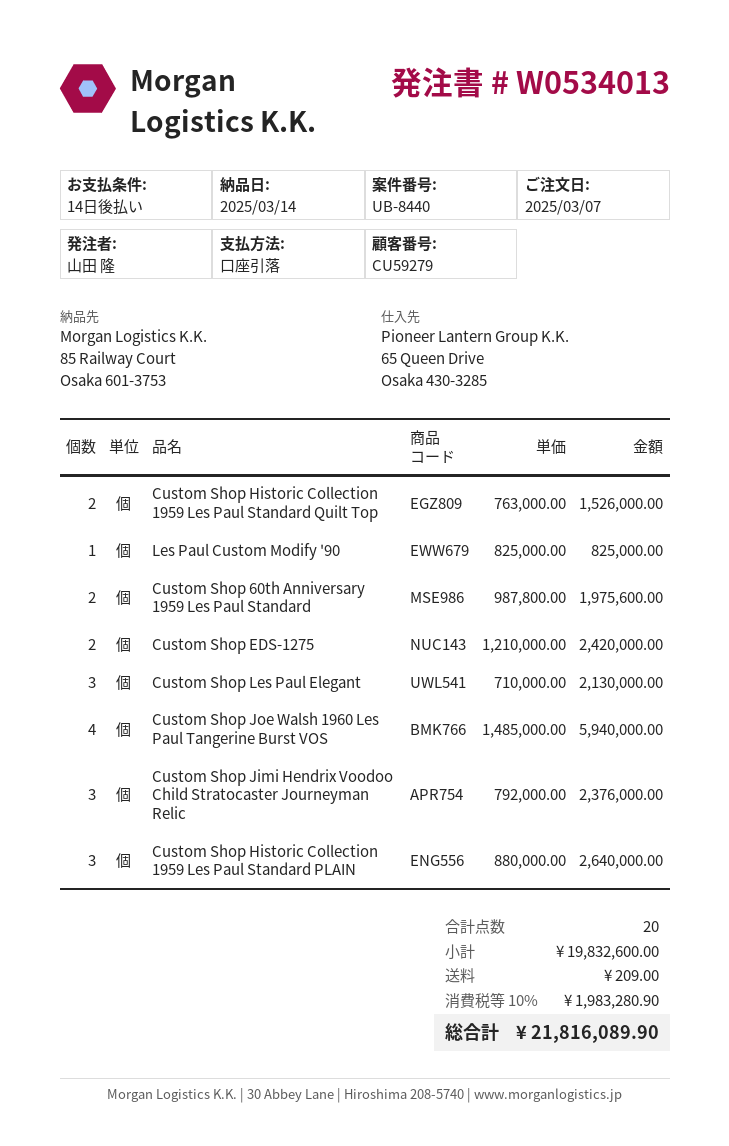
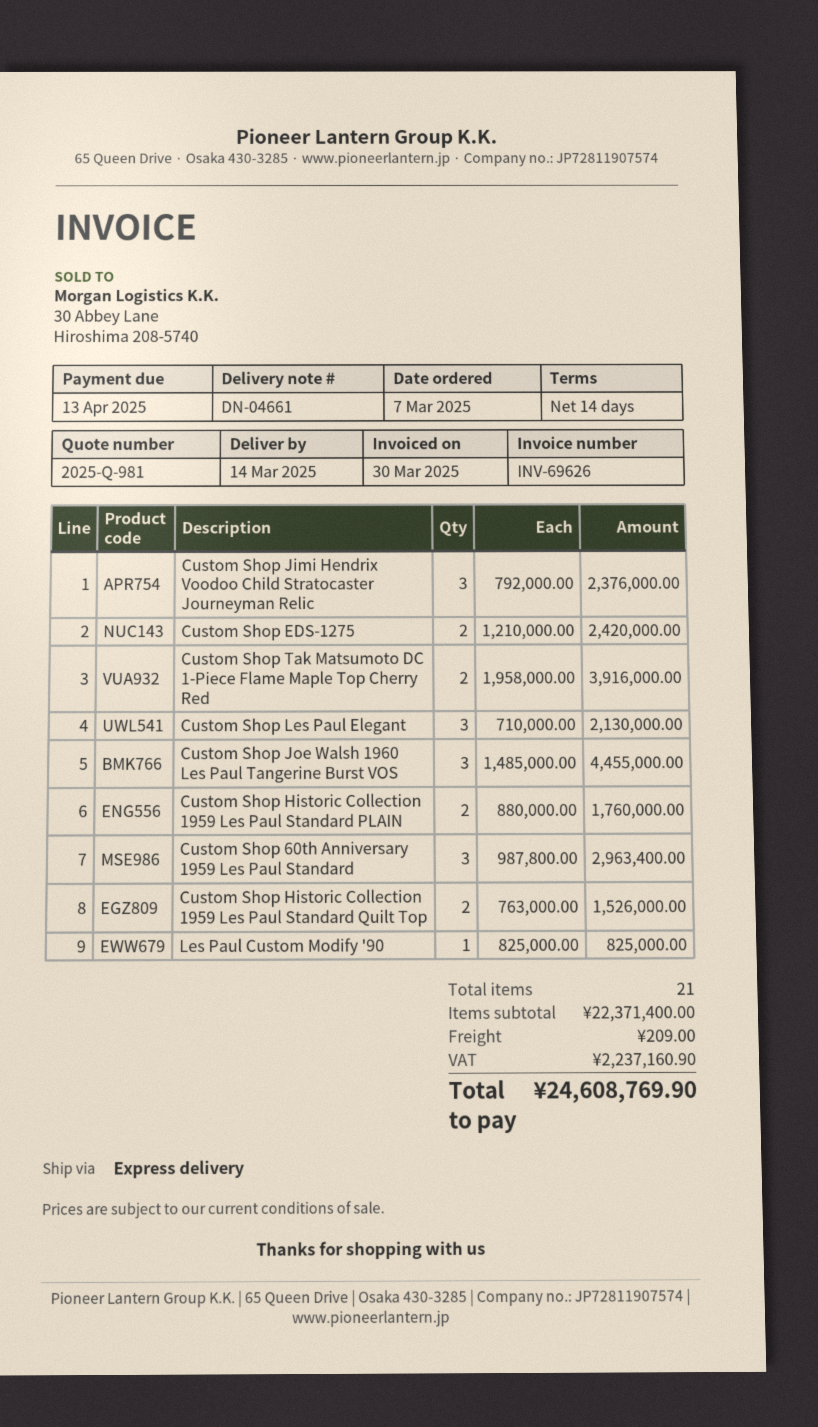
Custom Shop 60th Anniversary 1959 Les Paul Standard: 2 x 987800.00 = 1975600.00 -> 3 x 987800.00 = 2963400.00
Custom Shop Joe Walsh 1960 Les Paul Tangerine Burst VOS: 4 x 1485000.00 = 5940000.00 -> 3 x 1485000.00 = 4455000.00
Custom Shop Historic Collection 1959 Les Paul Standard PLAIN: 3 x 880000.00 = 2640000.00 -> 2 x 880000.00 = 1760000.00
Custom Shop Tak Matsumoto DC 1-Piece Flame Maple Top Cherry Red: none -> 2 x 1958000.00 = 3916000.00
total quantity: 20 -> 21
subtotal: 19832600.00 -> 22371400.00
tax: 1983280.90 -> 2237160.90
total: 21816089.90 -> 24608769.90

